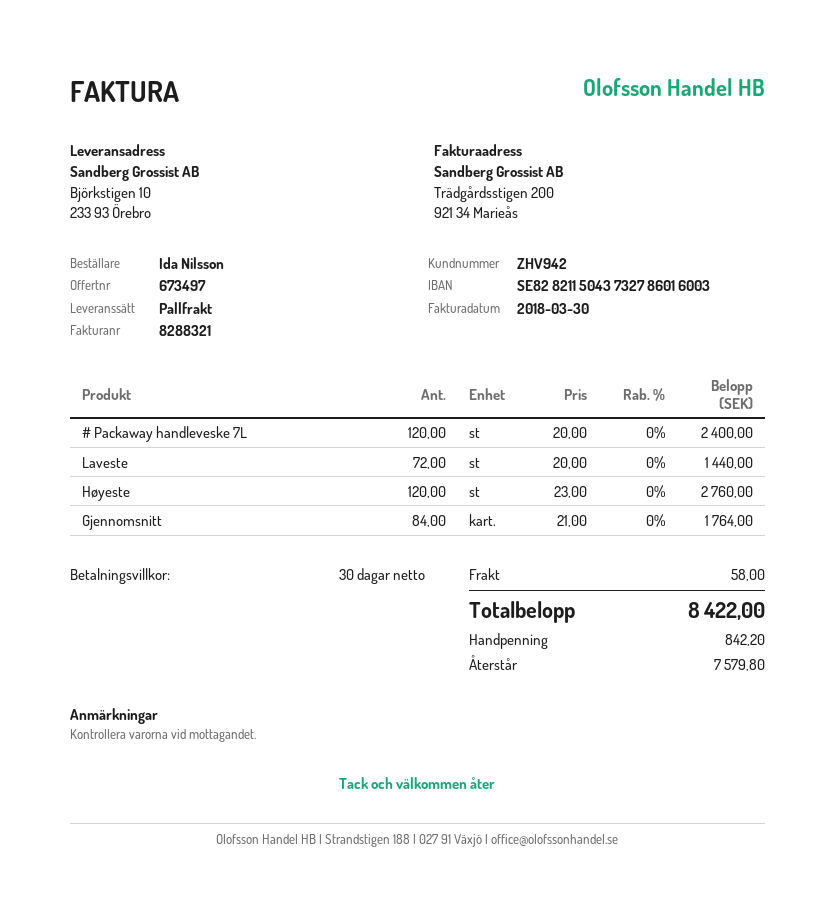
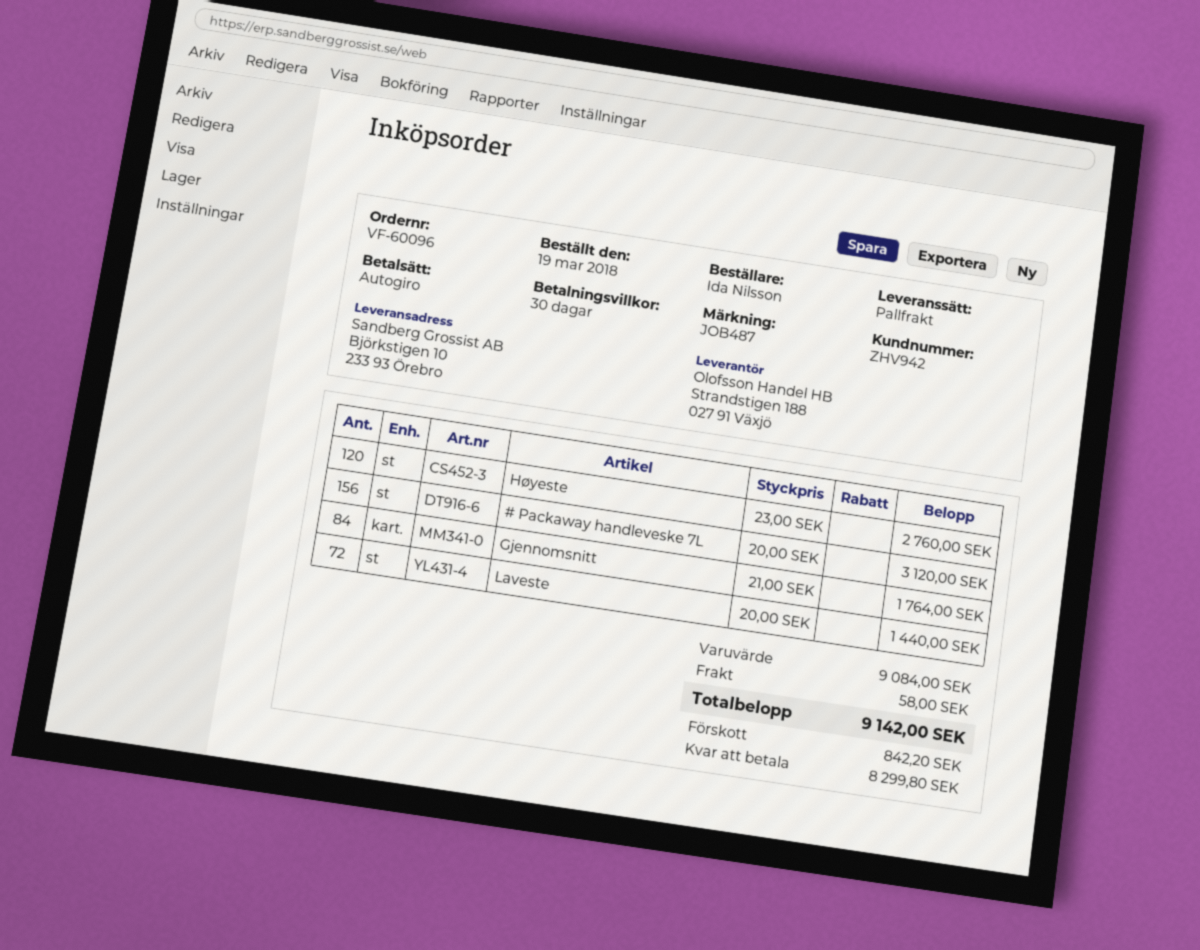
# Packaway handleveske 7L: 120 x 20.00 = 2400.00 -> 156 x 20.00 = 3120.00
total: 8422.00 -> 9142.00
balance: 7579.80 -> 8299.80

